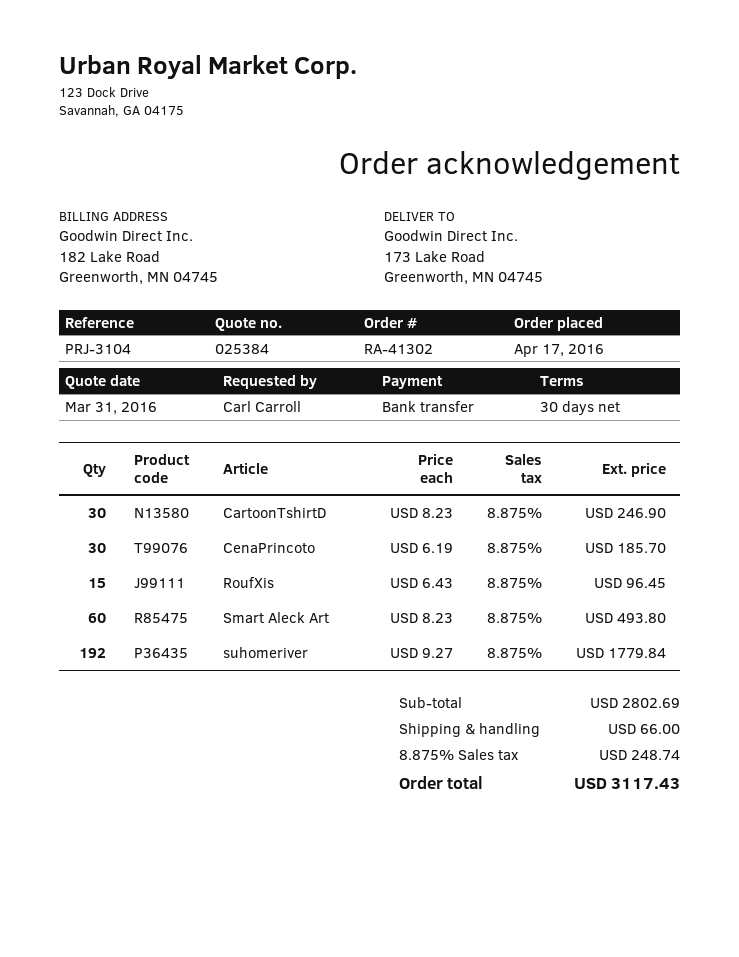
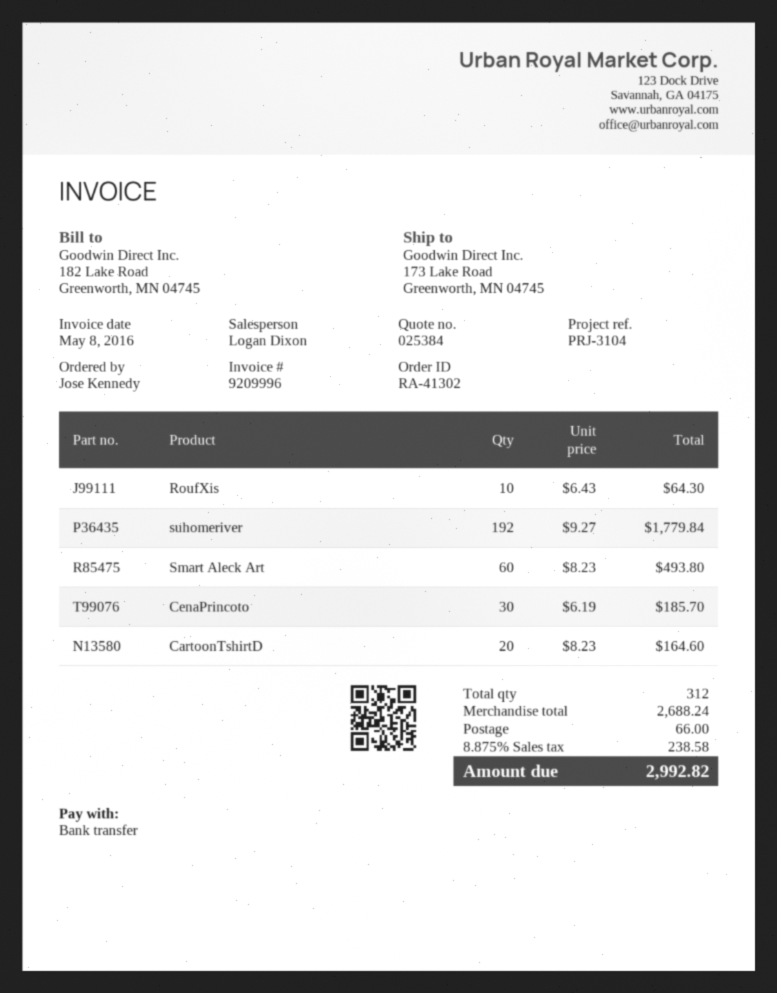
ordered by: Carl Carroll -> Jose Kennedy
CartoonTshirtD: 30 x 8.23 = 246.90 -> 20 x 8.23 = 164.60
RoufXis: 15 x 6.43 = 96.45 -> 10 x 6.43 = 64.30
subtotal: 2802.69 -> 2688.24
tax: 8.875% = 248.74 -> 8.875% = 238.58
total: 3117.43 -> 2992.82

